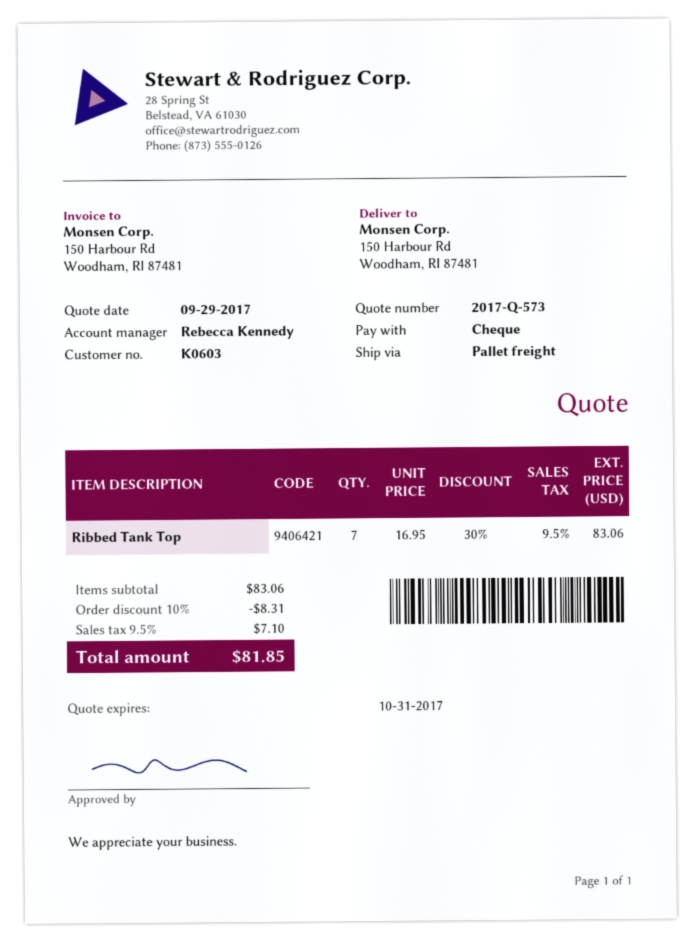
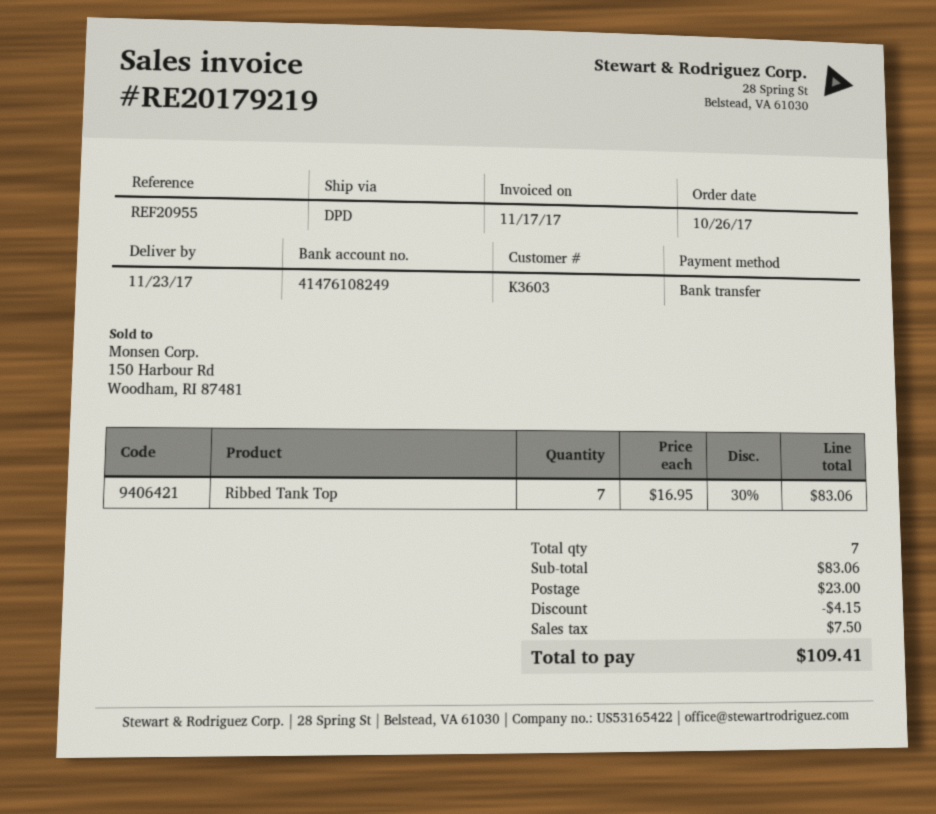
customer number: K0603 -> K3603
payment method: cheque -> bank transfer
shipping method: pallet freight -> DPD
discount: 8.31 -> 4.15
shipping: none -> 23.00
tax: 7.10 -> 7.50
total: 81.85 -> 109.41

